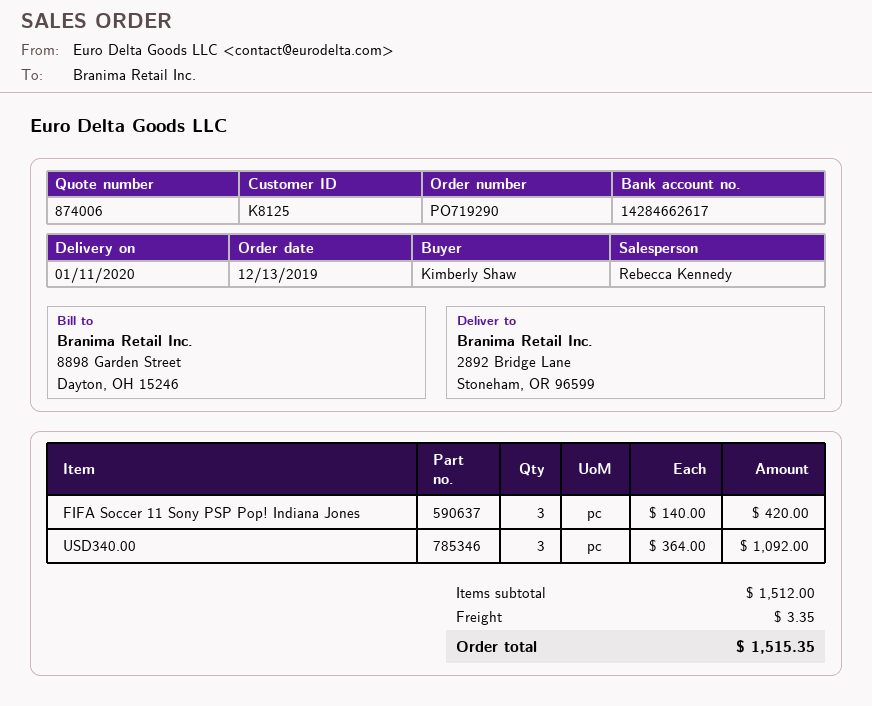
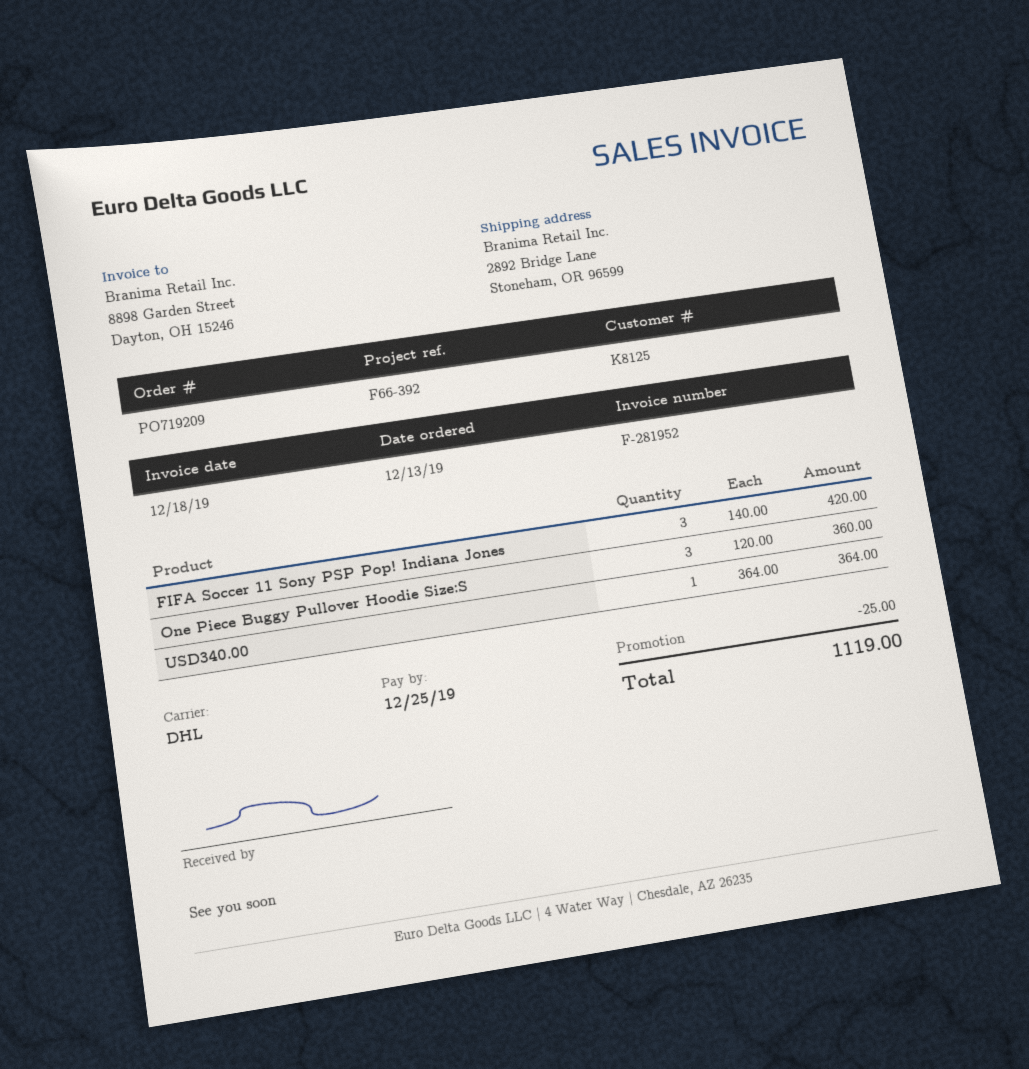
order number: PO719290 -> PO719209
USD340.00: 3 x 364.00 = 1092.00 -> 1 x 364.00 = 364.00
One Piece Buggy Pullover Hoodie Size:S: none -> 3 x 120.00 = 360.00
discount: none -> 25.00
shipping: 3.35 -> none
total: 1515.35 -> 1119.00

